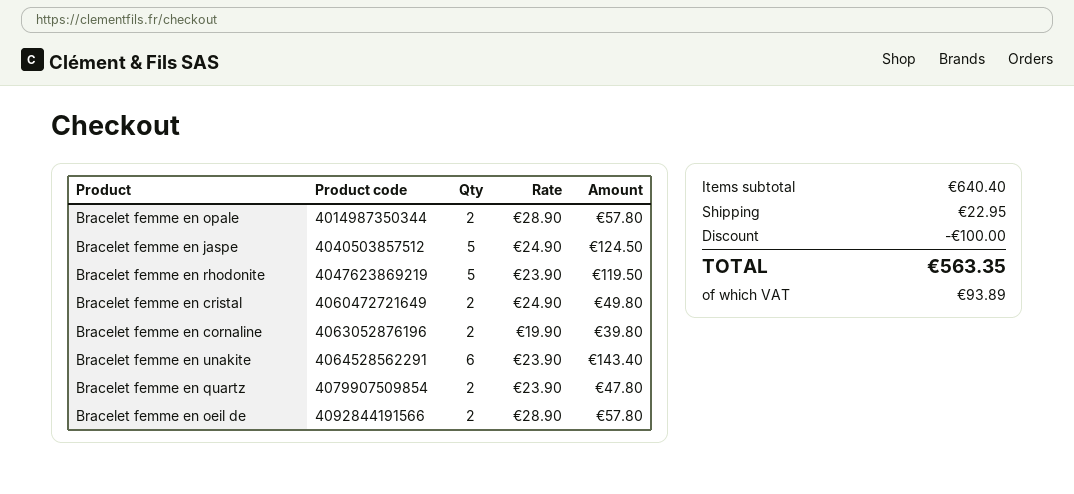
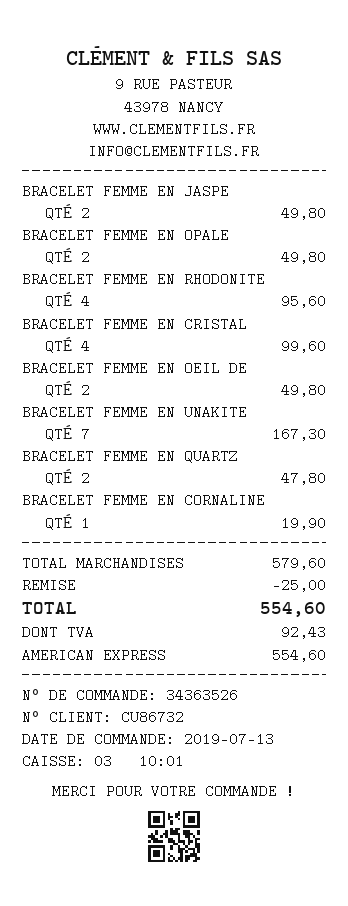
Bracelet femme en opale: 2 for 57.80 -> 2 for 49.80
Bracelet femme en jaspe: 5 for 124.50 -> 2 for 49.80
Bracelet femme en rhodonite: 5 for 119.50 -> 4 for 95.60
Bracelet femme en cristal: 2 for 49.80 -> 4 for 99.60
Bracelet femme en cornaline: 2 for 39.80 -> 1 for 19.90
Bracelet femme en unakite: 6 for 143.40 -> 7 for 167.30
Bracelet femme en oeil de: 2 for 57.80 -> 2 for 49.80
subtotal: 640.40 -> 579.60
discount: 100.00 -> 25.00
shipping: 22.95 -> none
tax: 93.89 -> 92.43
total: 563.35 -> 554.60

